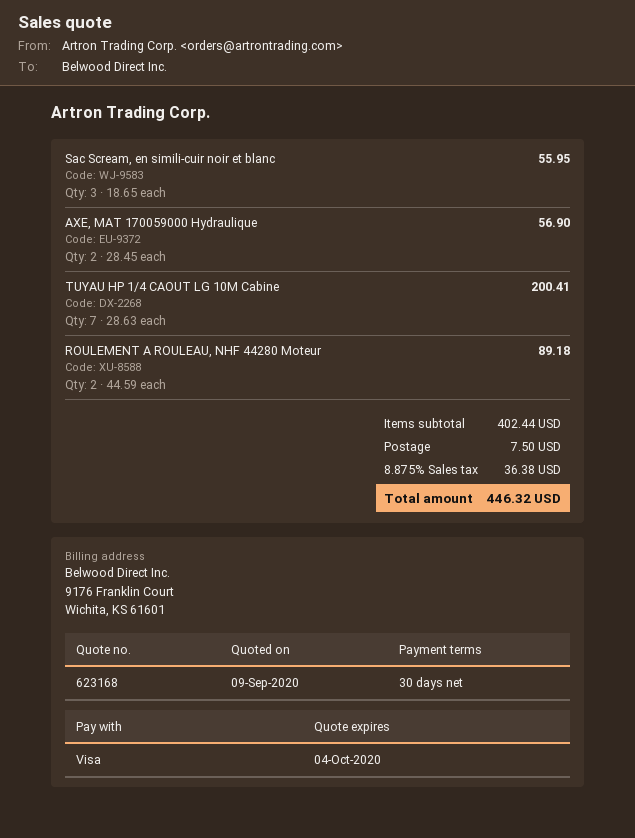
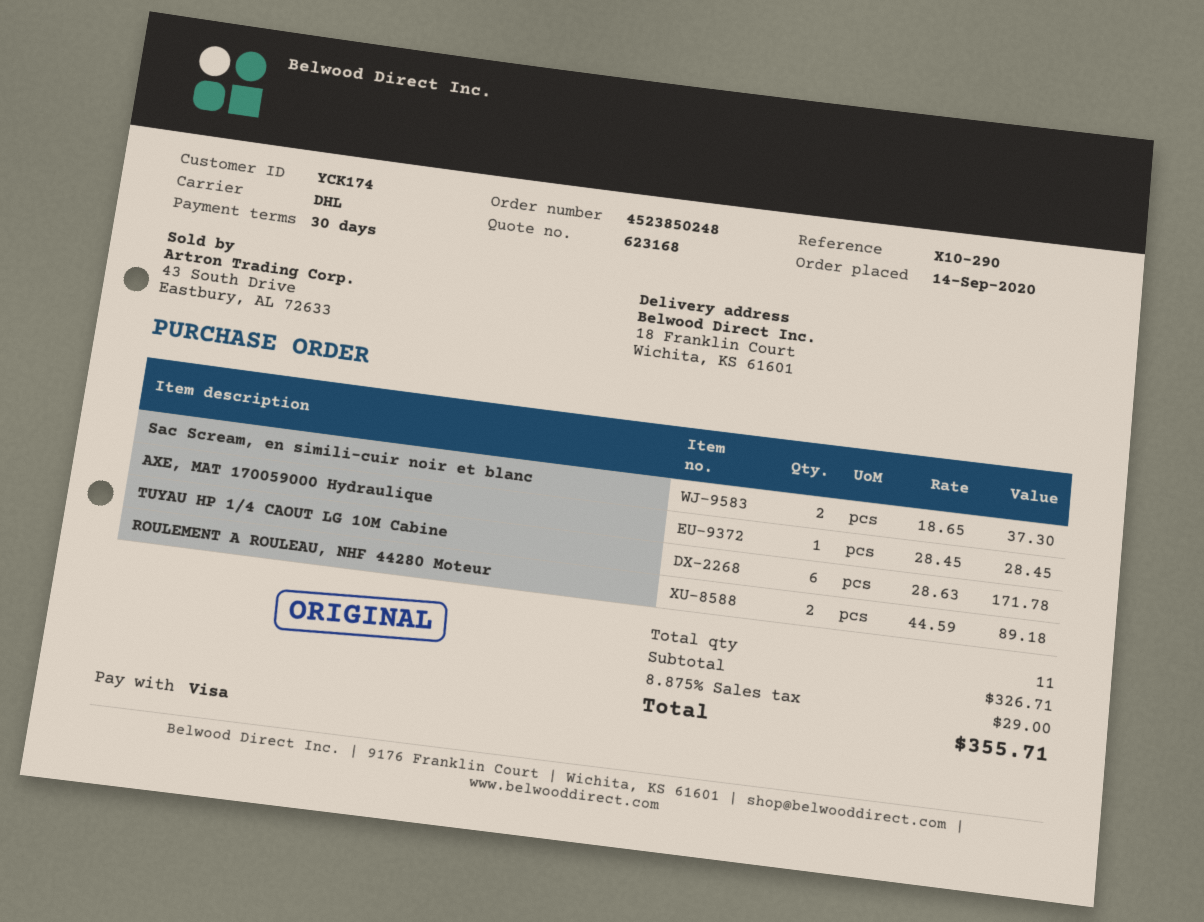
Sac Scream, en simili-cuir noir et blanc: 3 x 18.65 = 55.95 -> 2 x 18.65 = 37.30
AXE, MAT 170059000 Hydraulique: 2 x 28.45 = 56.90 -> 1 x 28.45 = 28.45
TUYAU HP 1/4 CAOUT LG 10M Cabine: 7 x 28.63 = 200.41 -> 6 x 28.63 = 171.78
subtotal: 402.44 -> 326.71
shipping: 7.50 -> none
tax: 8.875% = 36.38 -> 8.875% = 29.00
total: 446.32 -> 355.71

